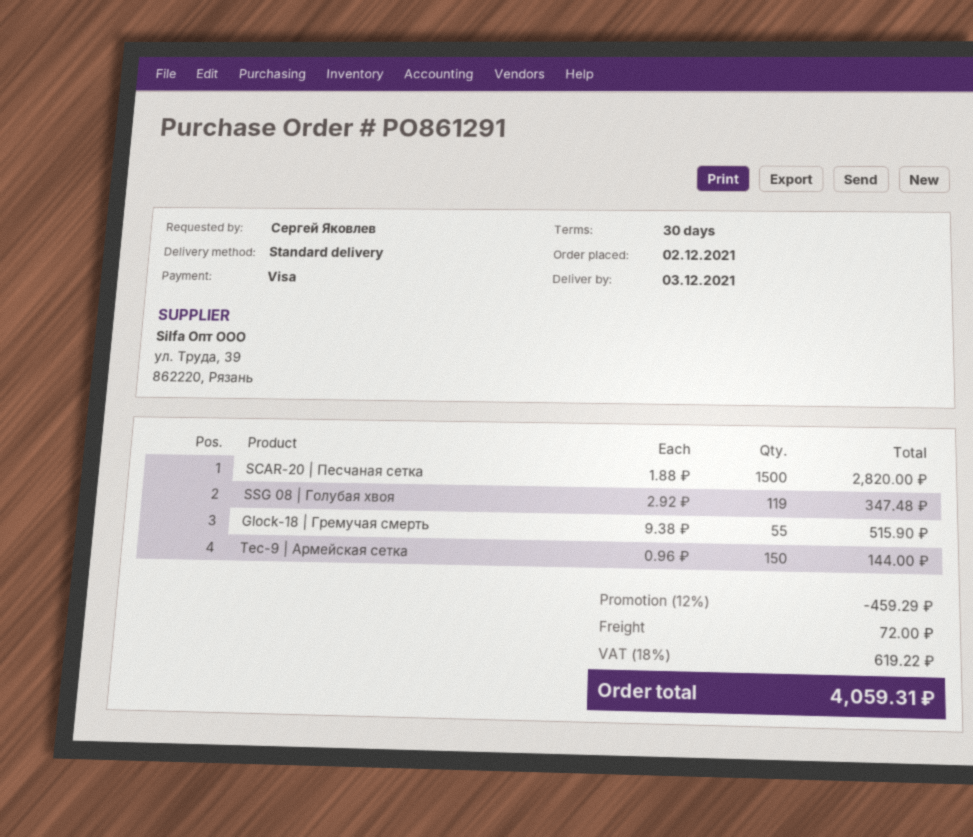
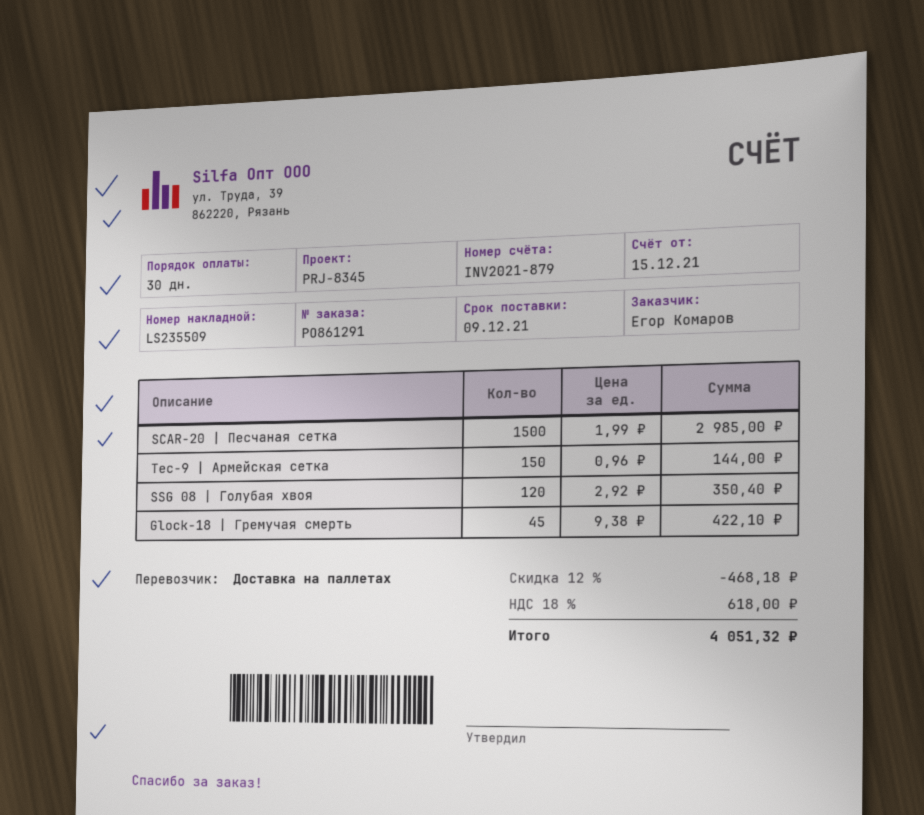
delivery date: 2021-12-03 -> 2021-12-09
ordered by: Сергей Яковлев -> Егор Комаров
shipping method: standard -> pallet freight
SCAR-20 | Песчаная сетка: 1500 x 1.88 = 2820.00 -> 1500 x 1.99 = 2985.00
SSG 08 | Голубая хвоя: 119 x 2.92 = 347.48 -> 120 x 2.92 = 350.40
Glock-18 | Гремучая смерть: 55 x 9.38 = 515.90 -> 45 x 9.38 = 422.10
discount: 12% = 459.29 -> 12% = 468.18
shipping: 72.00 -> none
tax: 18% = 619.22 -> 18% = 618.00
total: 4059.31 -> 4051.32

